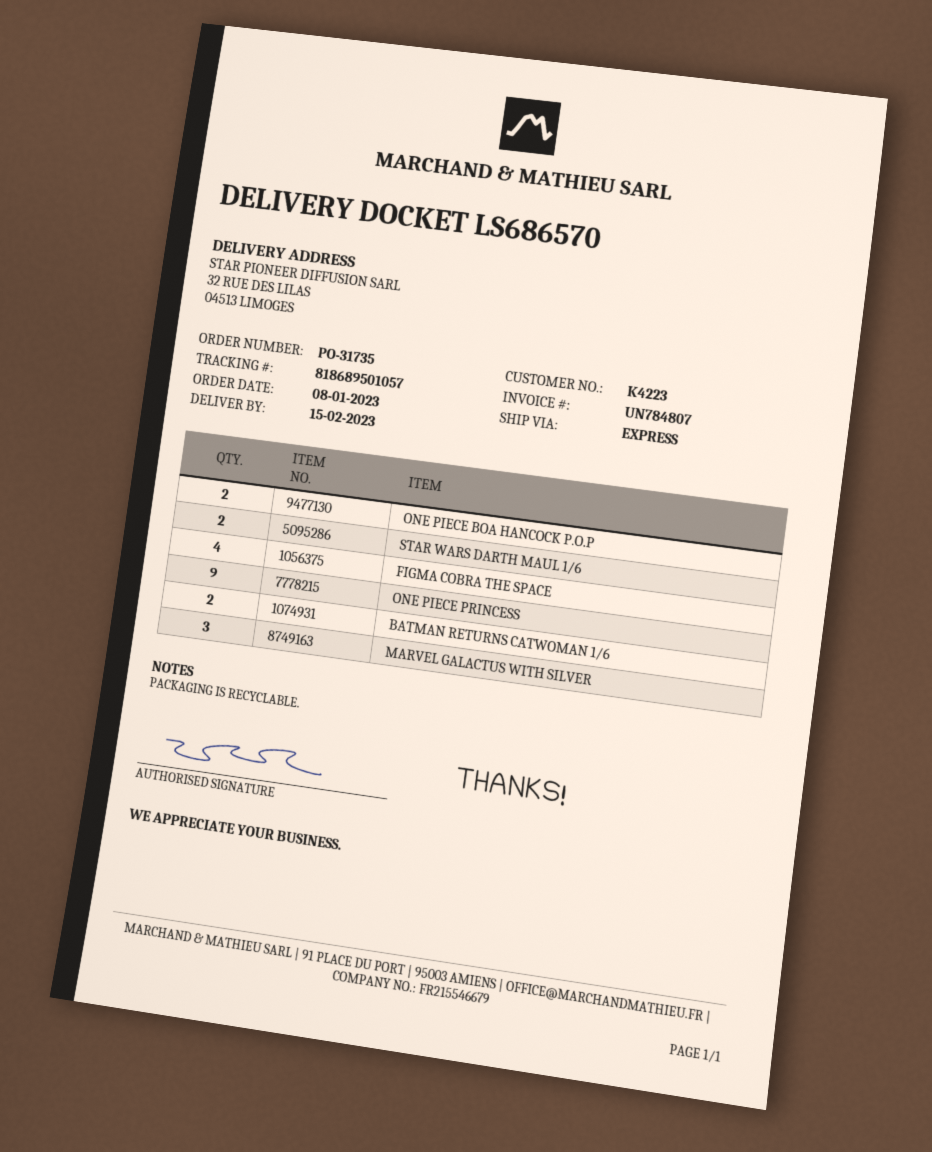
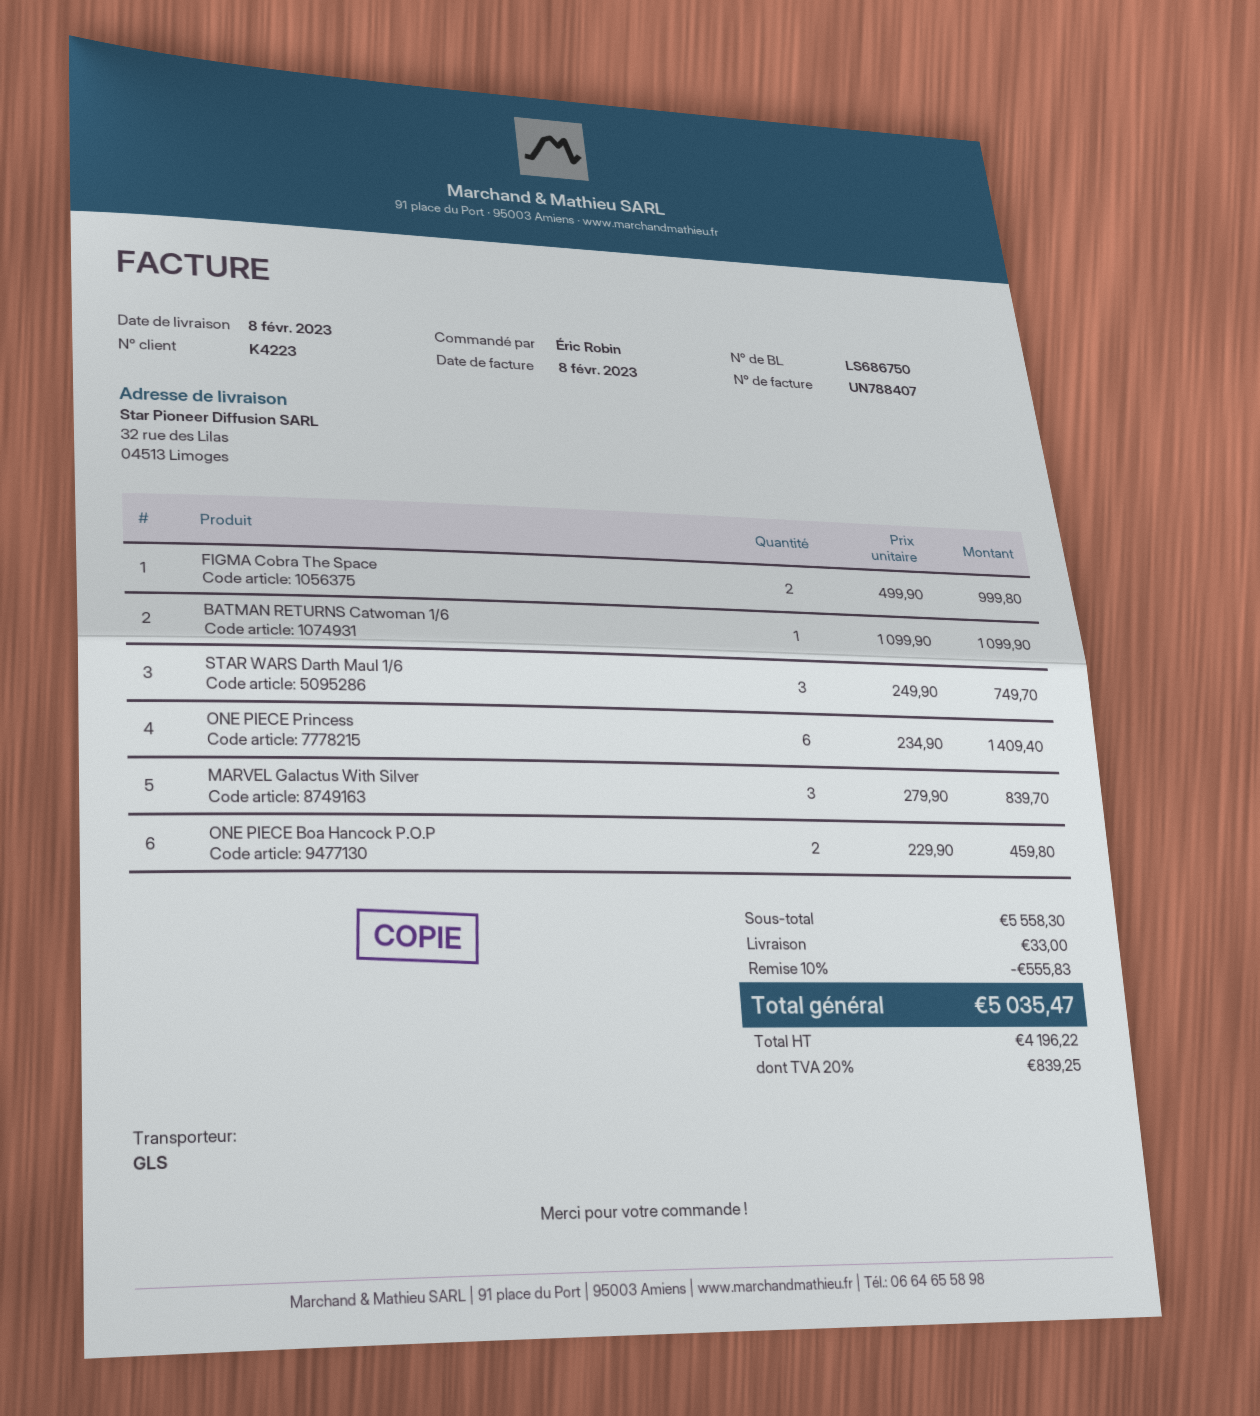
delivery note number: LS686570 -> LS686750
delivery date: 2023-02-15 -> 2023-02-08
invoice number: UN784807 -> UN788407
shipping method: express -> GLS
STAR WARS DARTH MAUL 1/6: 2 -> 3
FIGMA COBRA THE SPACE: 4 -> 2
ONE PIECE PRINCESS: 9 -> 6
BATMAN RETURNS CATWOMAN 1/6: 2 -> 1

